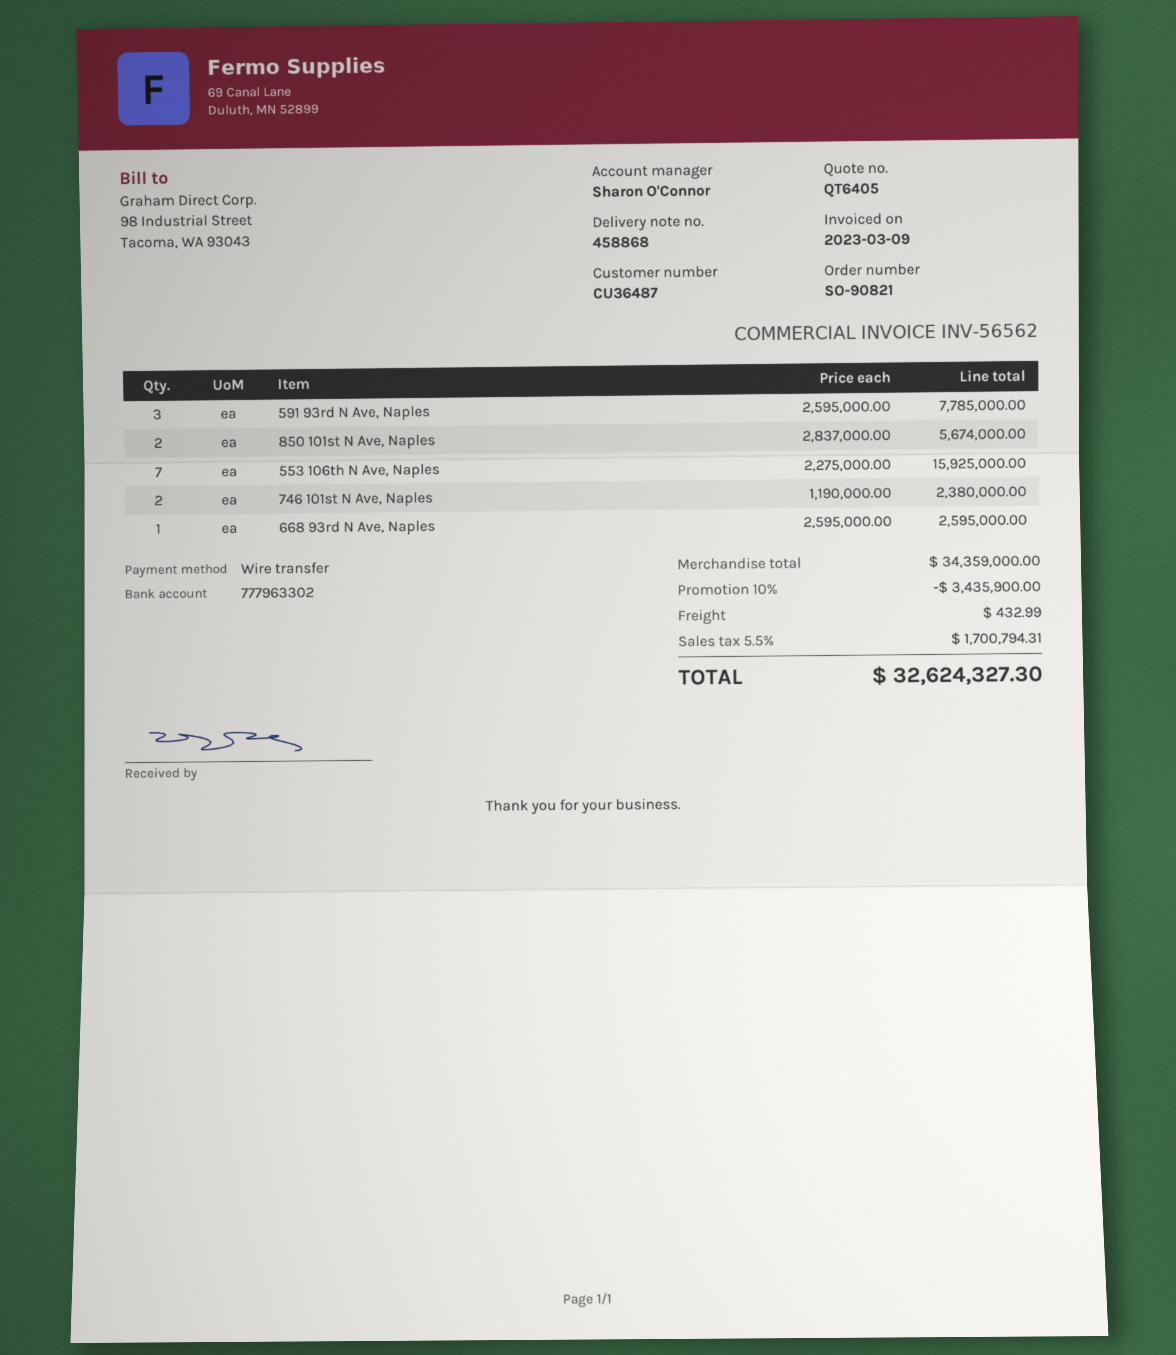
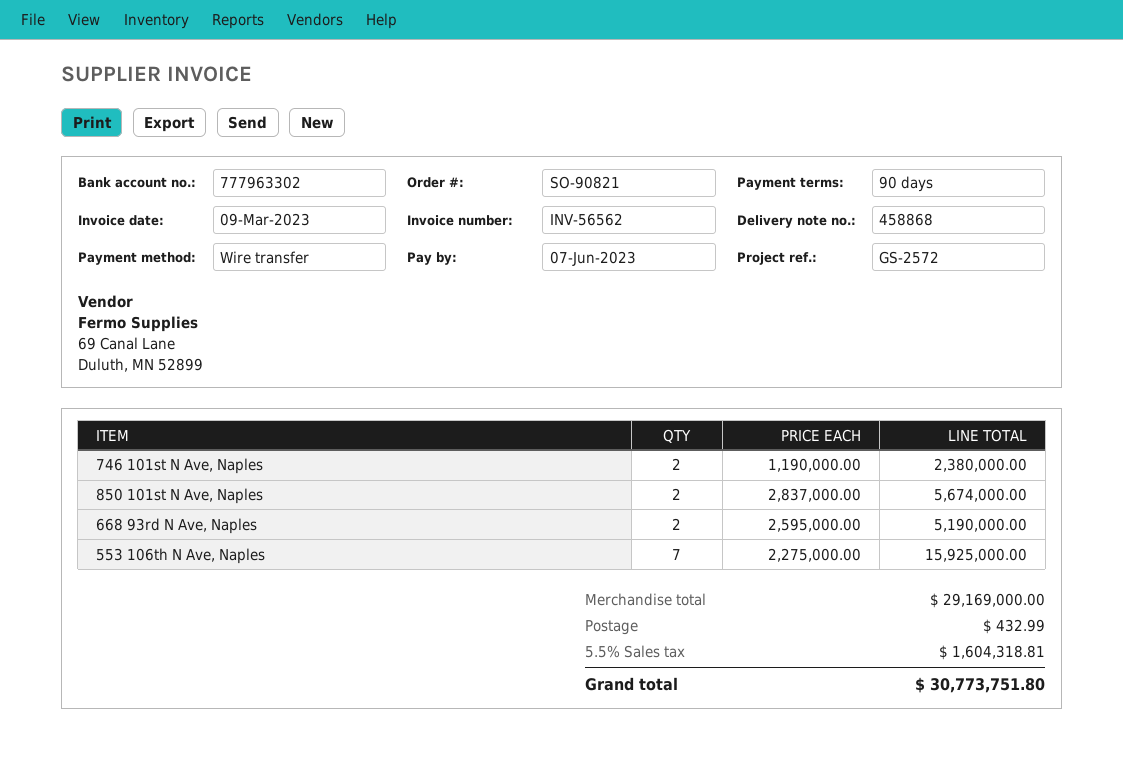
591 93rd N Ave, Naples: 3 x 2595000.00 = 7785000.00 -> none
668 93rd N Ave, Naples: 1 x 2595000.00 = 2595000.00 -> 2 x 2595000.00 = 5190000.00
subtotal: 34359000.00 -> 29169000.00
discount: 10% = 3435900.00 -> none
tax: 5.5% = 1700794.31 -> 5.5% = 1604318.81
total: 32624327.30 -> 30773751.80

